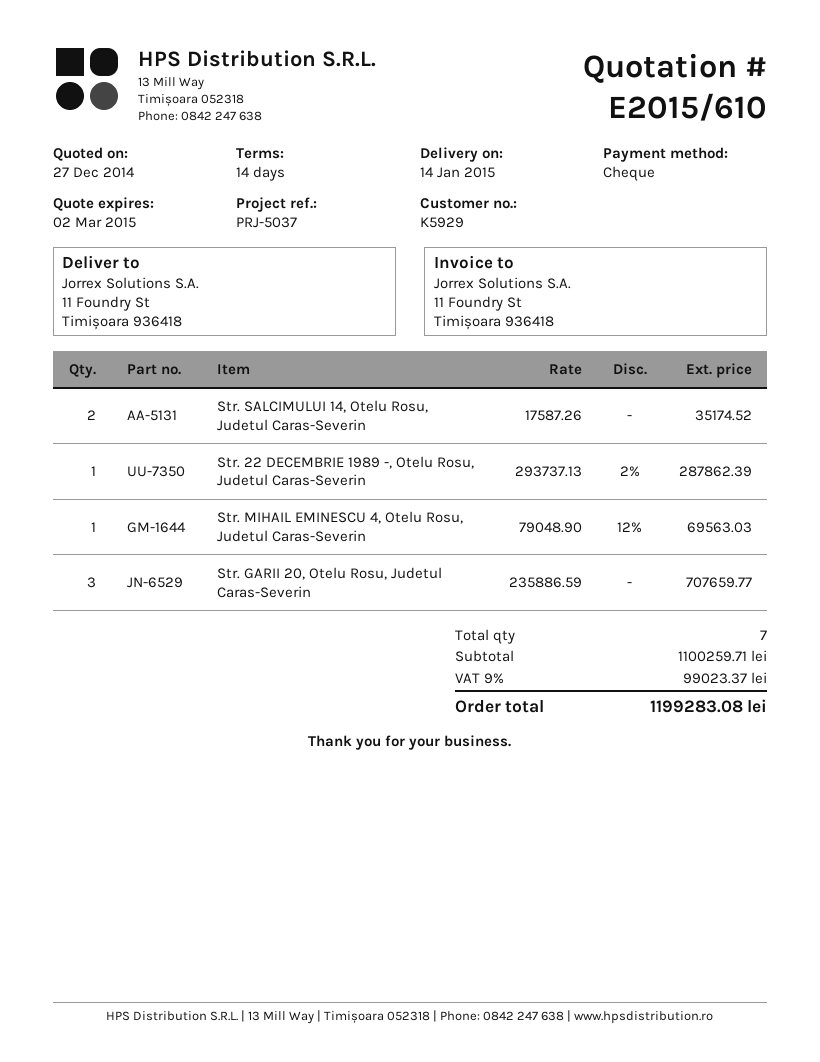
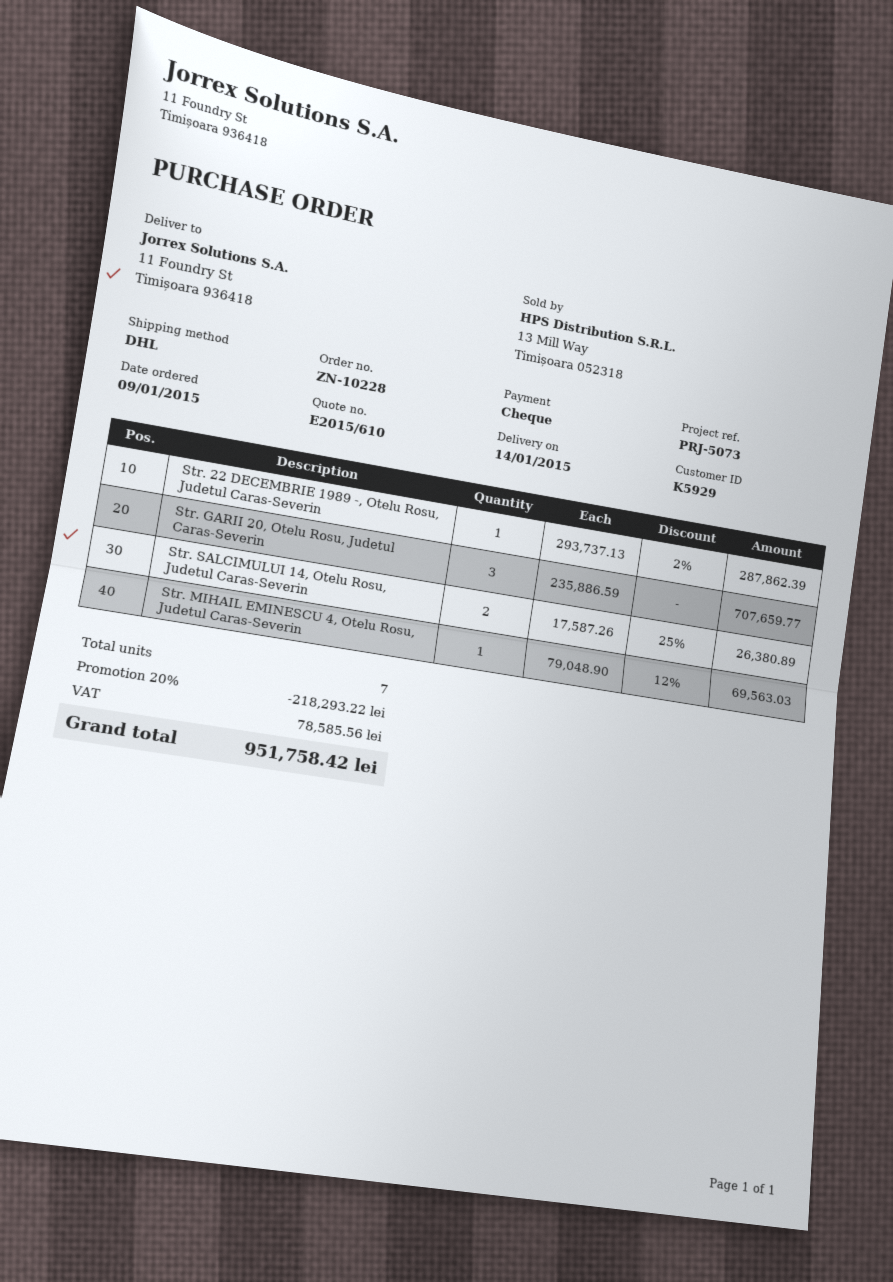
reference: PRJ-5037 -> PRJ-5073
Str. SALCIMULUI 14, Otelu Rosu, Judetul Caras-Severin: 2 x 17587.26 = 35174.52 -> 2 x 17587.26 - 25% = 26380.89
discount: none -> 20% = 218293.22
tax: 99023.37 -> 78585.56
total: 1199283.08 -> 951758.42

